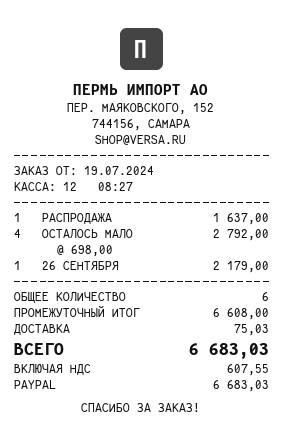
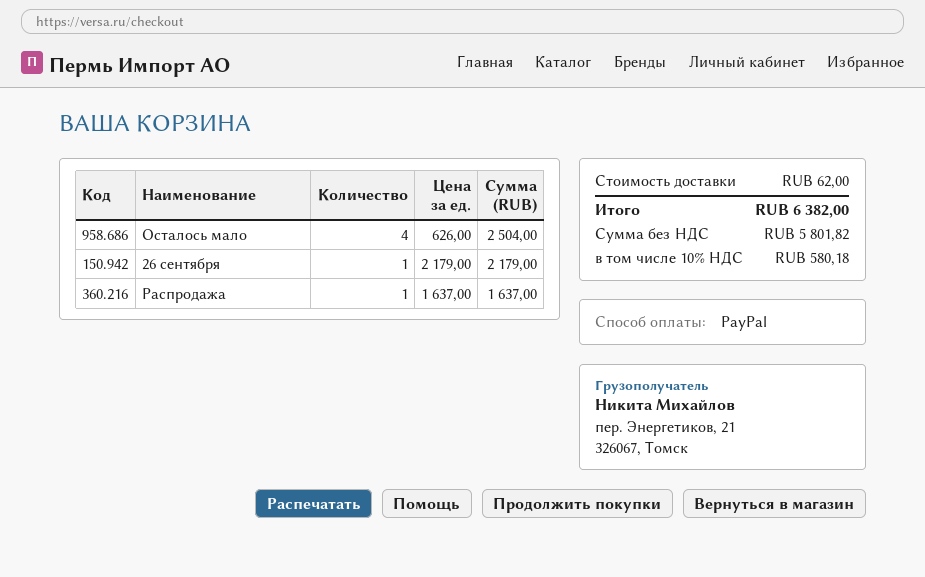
ОСТАЛОСЬ МАЛО: 4 x 698.00 = 2792.00 -> 4 x 626.00 = 2504.00
shipping: 75.03 -> 62.00
tax: 607.55 -> 580.18
total: 6683.03 -> 6382.00

